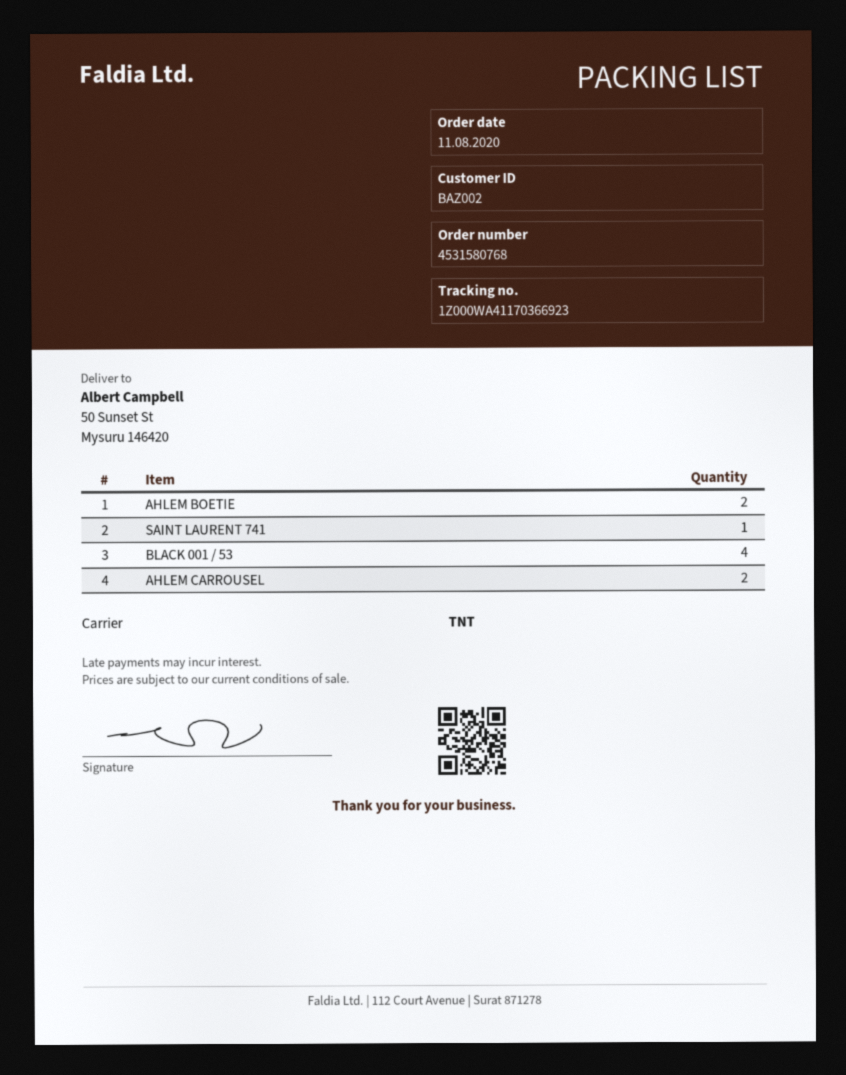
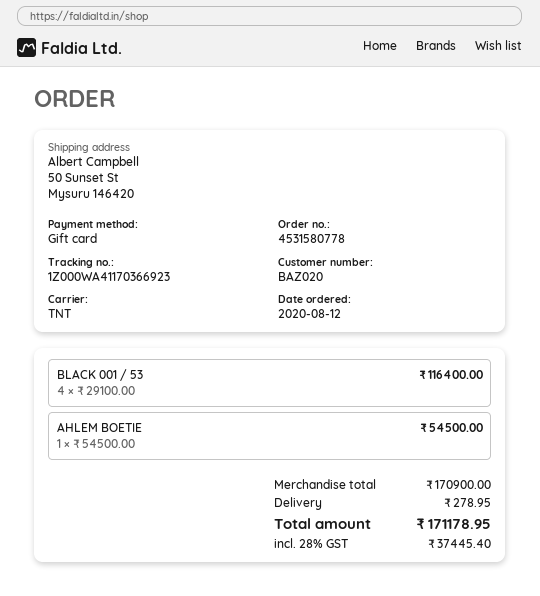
order number: 4531580768 -> 4531580778
order date: 2020-08-11 -> 2020-08-12
customer number: BAZ002 -> BAZ020
AHLEM BOETIE: 2 -> 1
SAINT LAURENT 741: 1 -> none
AHLEM CARROUSEL: 2 -> none

